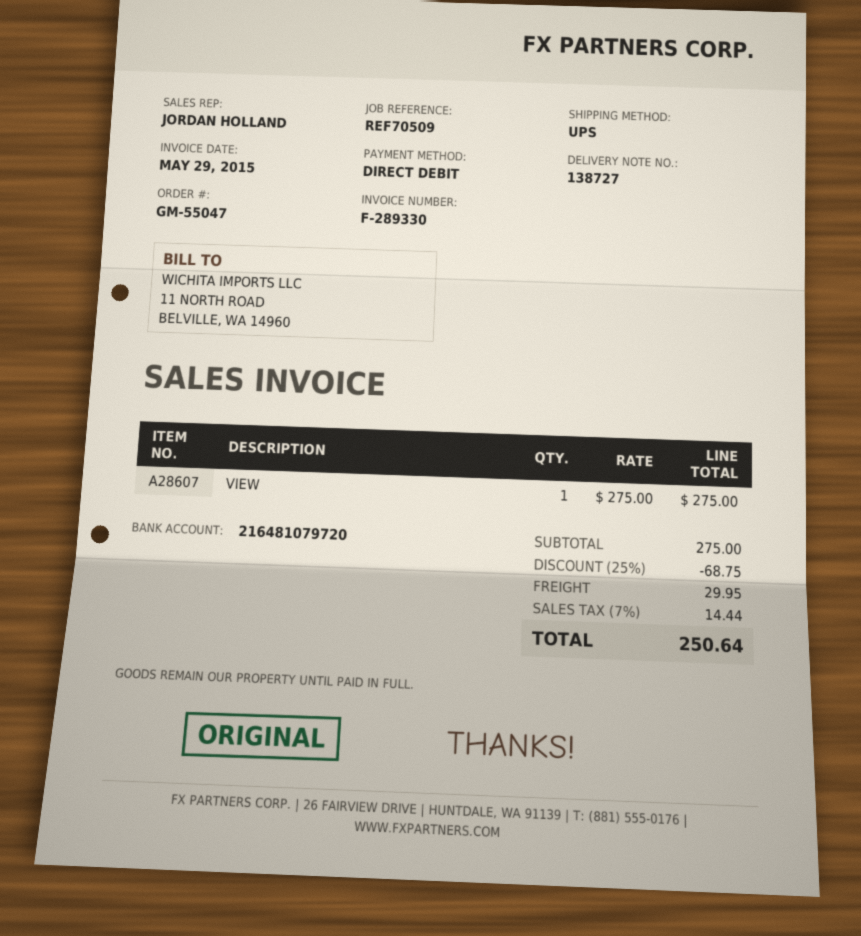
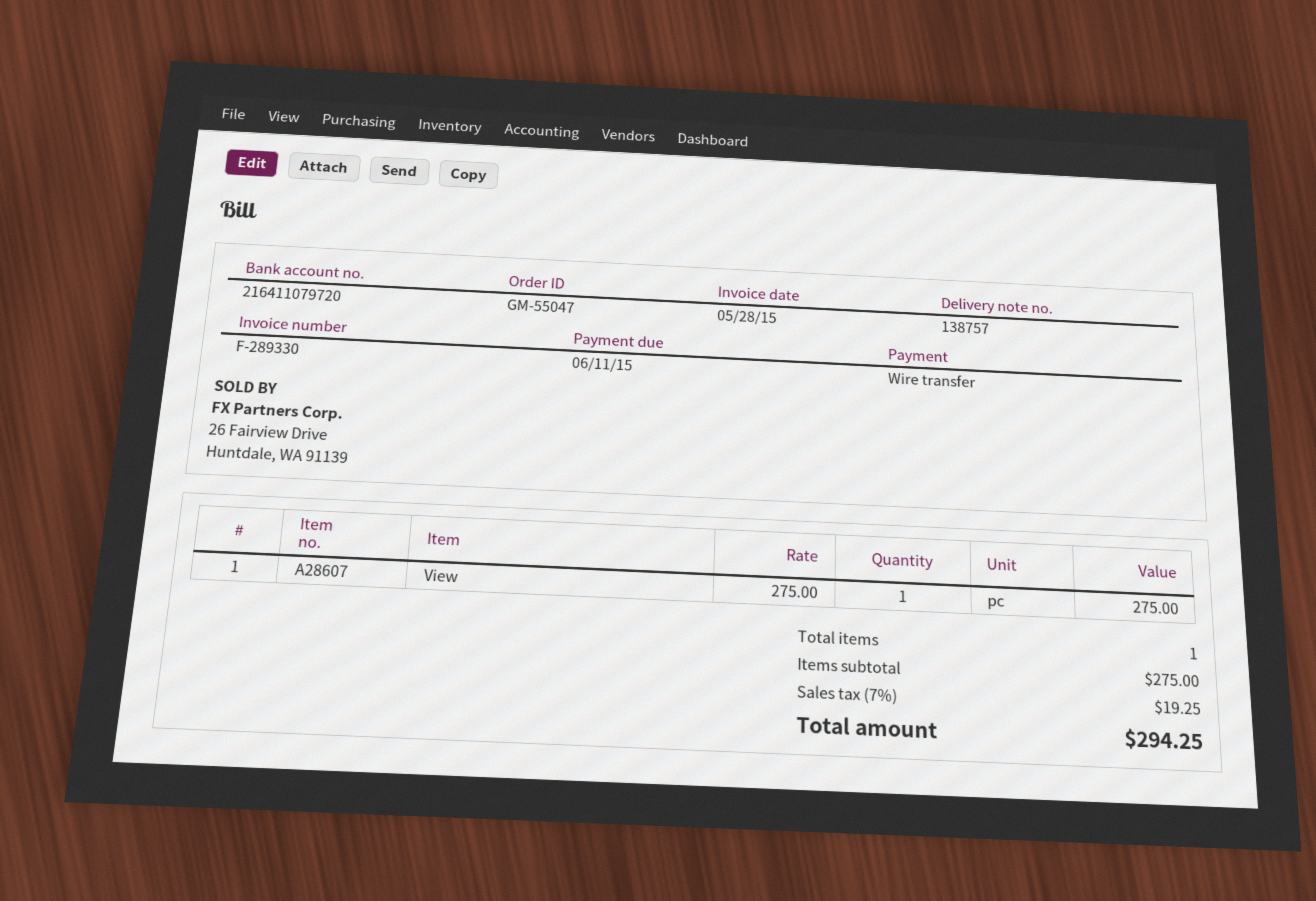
delivery note number: 138727 -> 138757
invoice date: 2015-05-29 -> 2015-05-28
payment method: direct debit -> bank transfer
bank account: 216481079720 -> 216411079720
discount: 25% = 68.75 -> none
shipping: 29.95 -> none
tax: 7% = 14.44 -> 7% = 19.25
total: 250.64 -> 294.25

